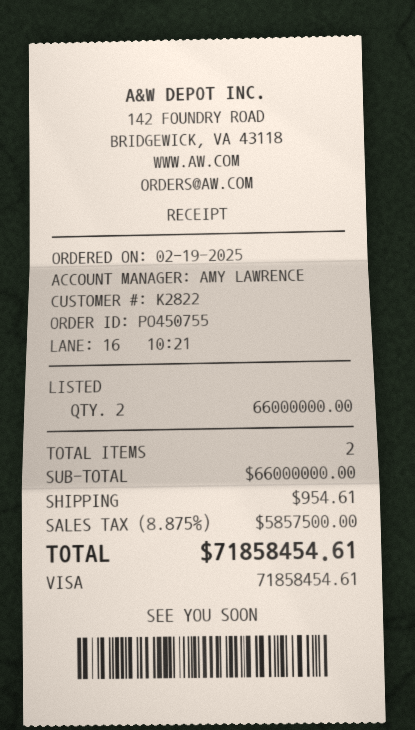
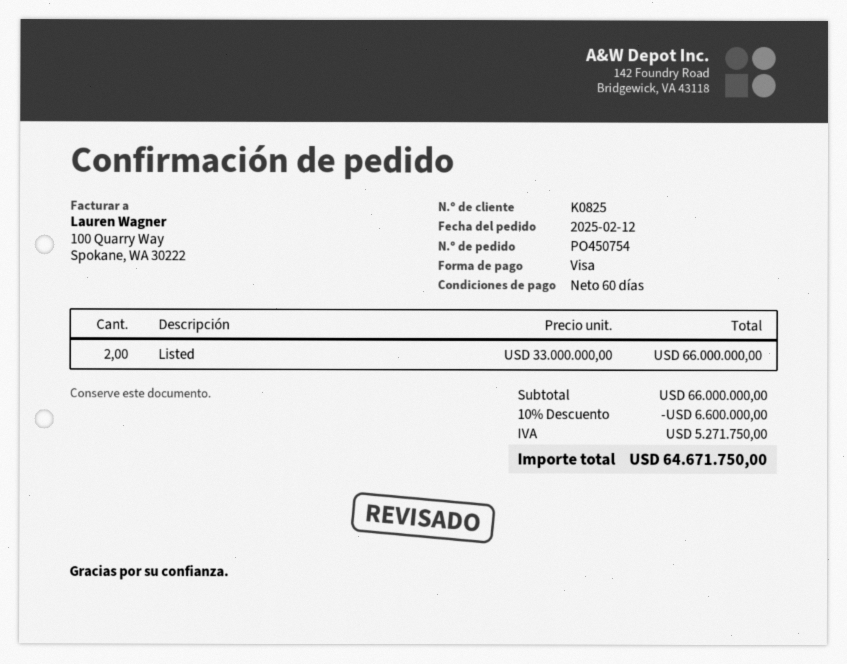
order number: PO450755 -> PO450754
order date: 2025-02-19 -> 2025-02-12
customer number: K2822 -> K0825
discount: none -> 10% = 6600000.00
shipping: 954.61 -> none
tax: 5857500.00 -> 5271750.00
total: 71858454.61 -> 64671750.00

